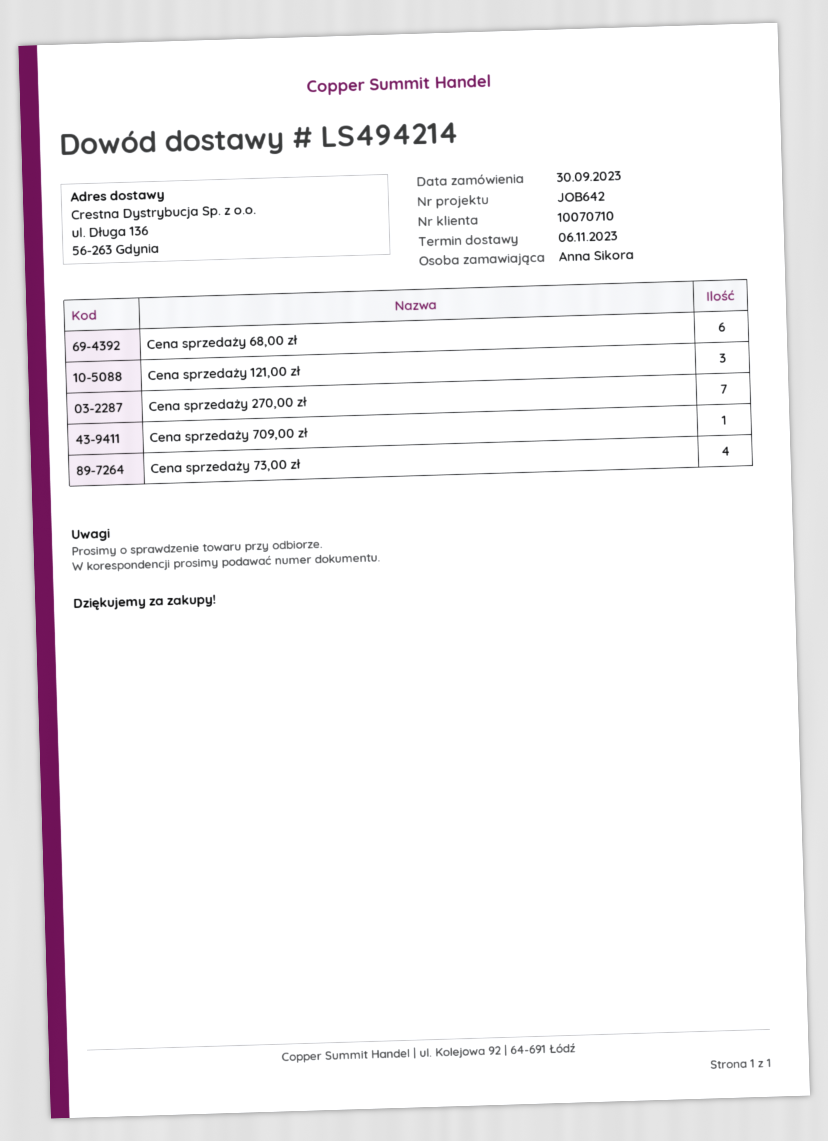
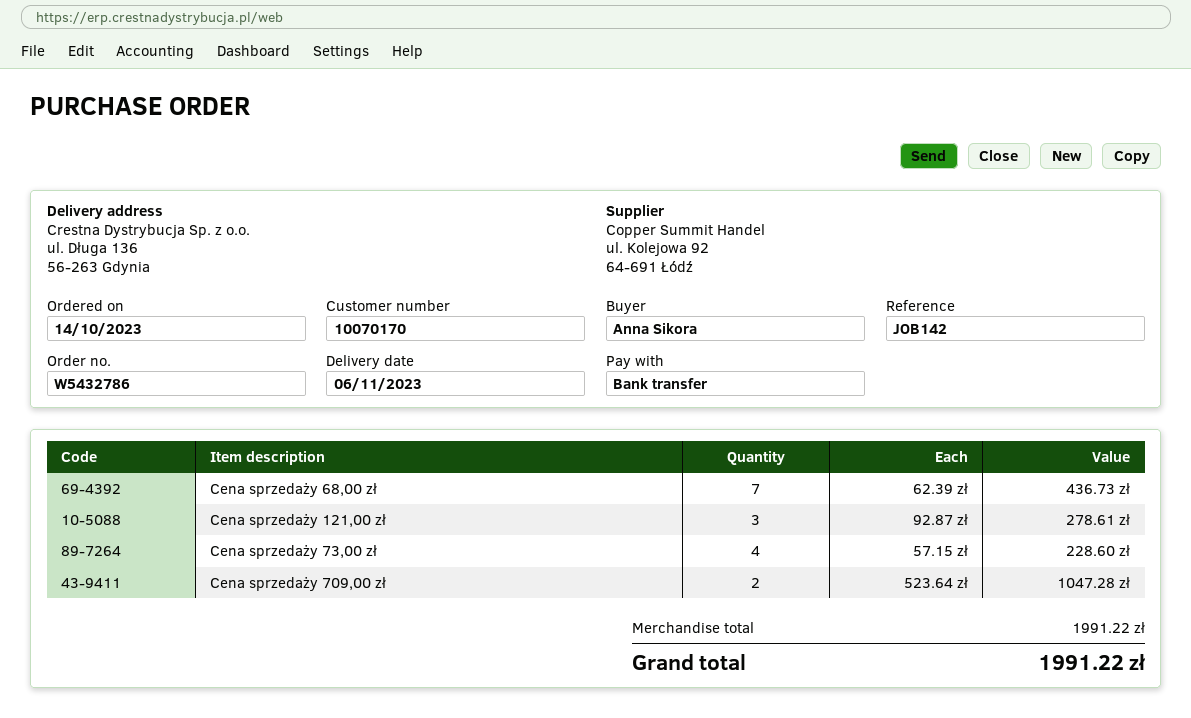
order date: 2023-09-30 -> 2023-10-14
customer number: 10070710 -> 10070170
reference: JOB642 -> JOB142
Cena sprzedaży 68,00 zł: 6 -> 7
Cena sprzedaży 270,00 zł: 7 -> none
Cena sprzedaży 709,00 zł: 1 -> 2

